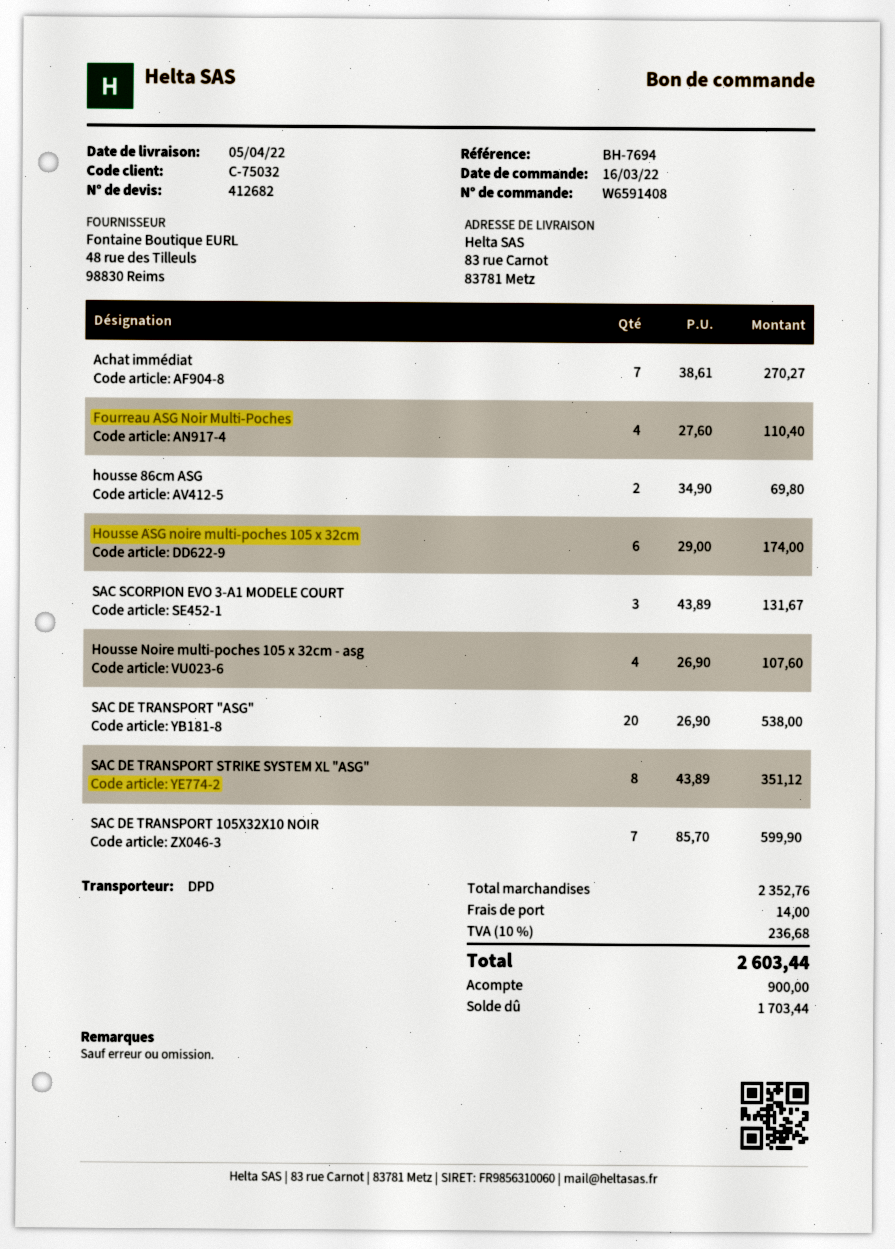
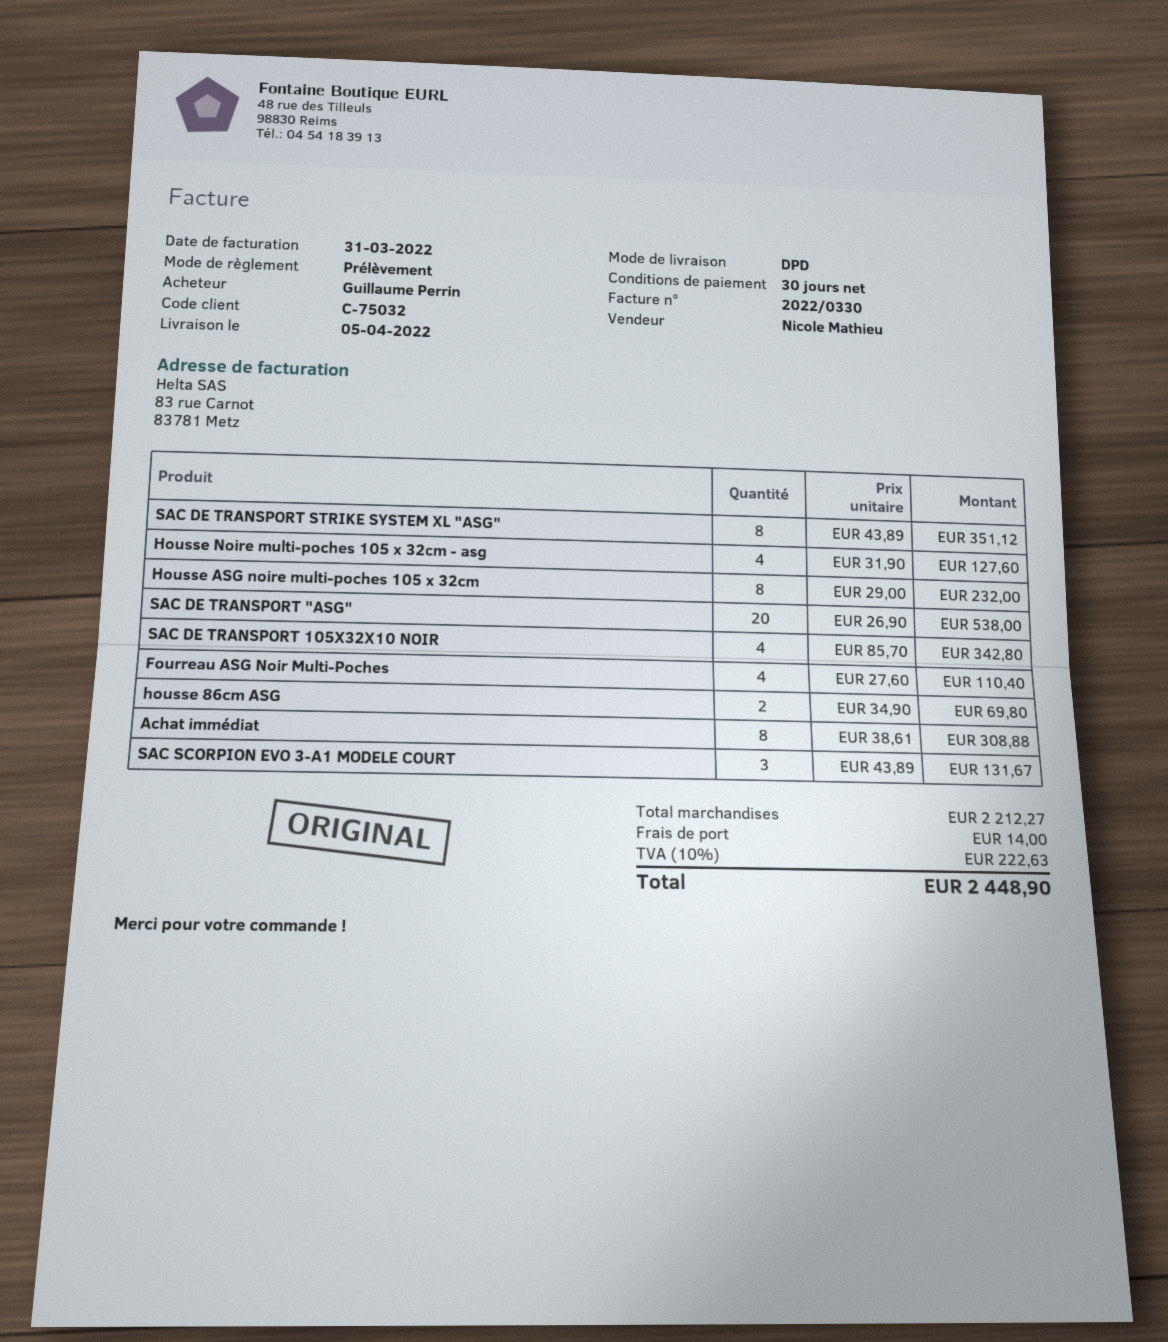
Achat immédiat: 7 x 38.61 = 270.27 -> 8 x 38.61 = 308.88
Housse ASG noire multi-poches 105 x 32cm: 6 x 29.00 = 174.00 -> 8 x 29.00 = 232.00
Housse Noire multi-poches 105 x 32cm - asg: 4 x 26.90 = 107.60 -> 4 x 31.90 = 127.60
SAC DE TRANSPORT 105X32X10 NOIR: 7 x 85.70 = 599.90 -> 4 x 85.70 = 342.80
subtotal: 2352.76 -> 2212.27
tax: 10% = 236.68 -> 10% = 222.63
total: 2603.44 -> 2448.90

